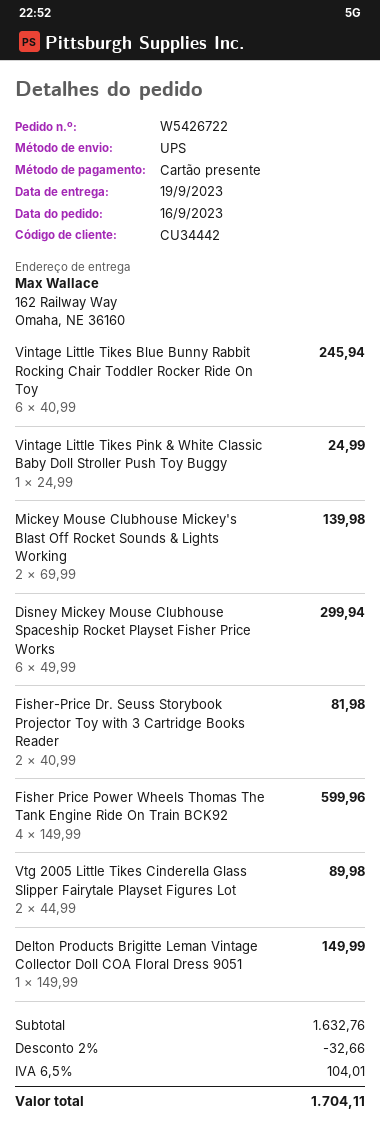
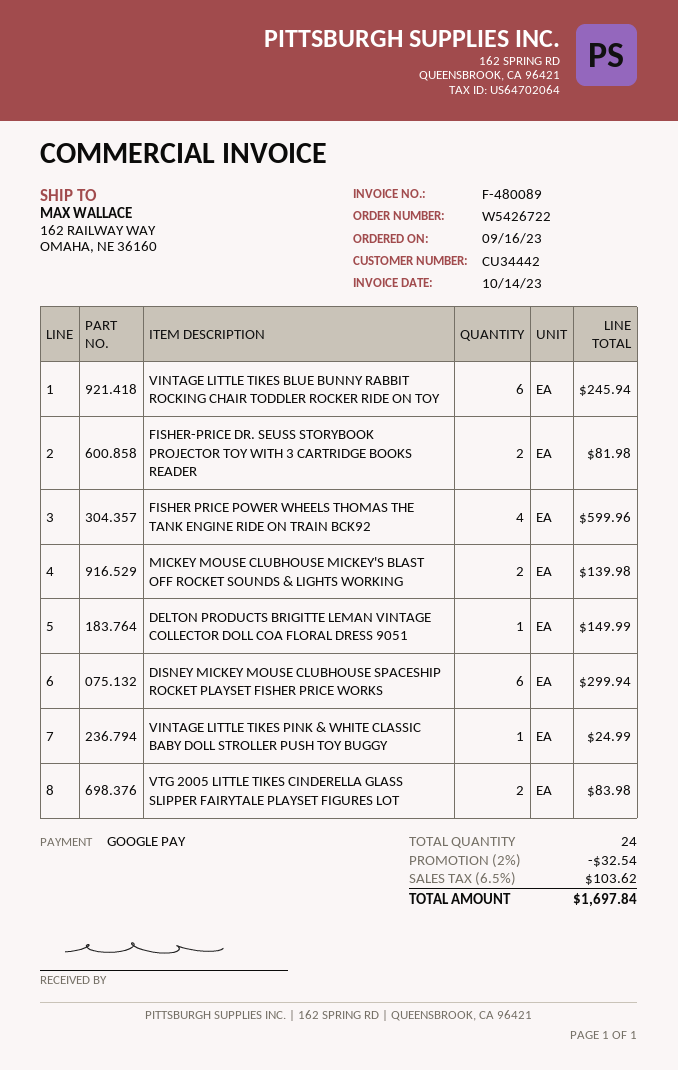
payment method: gift card -> Google Pay
Vtg 2005 Little Tikes Cinderella Glass Slipper Fairytale Playset Figures Lot: 2 for 89.98 -> 2 for 83.98
discount: 2% = 32.66 -> 2% = 32.54
tax: 6.5% = 104.01 -> 6.5% = 103.62
total: 1704.11 -> 1697.84

